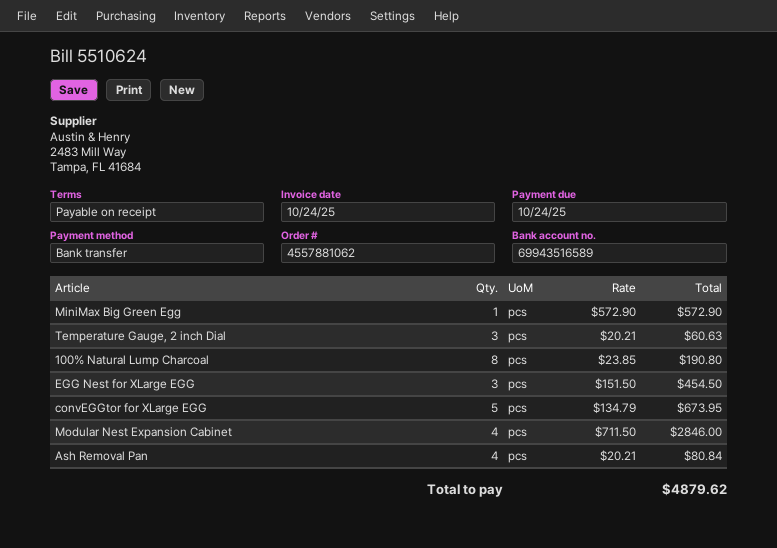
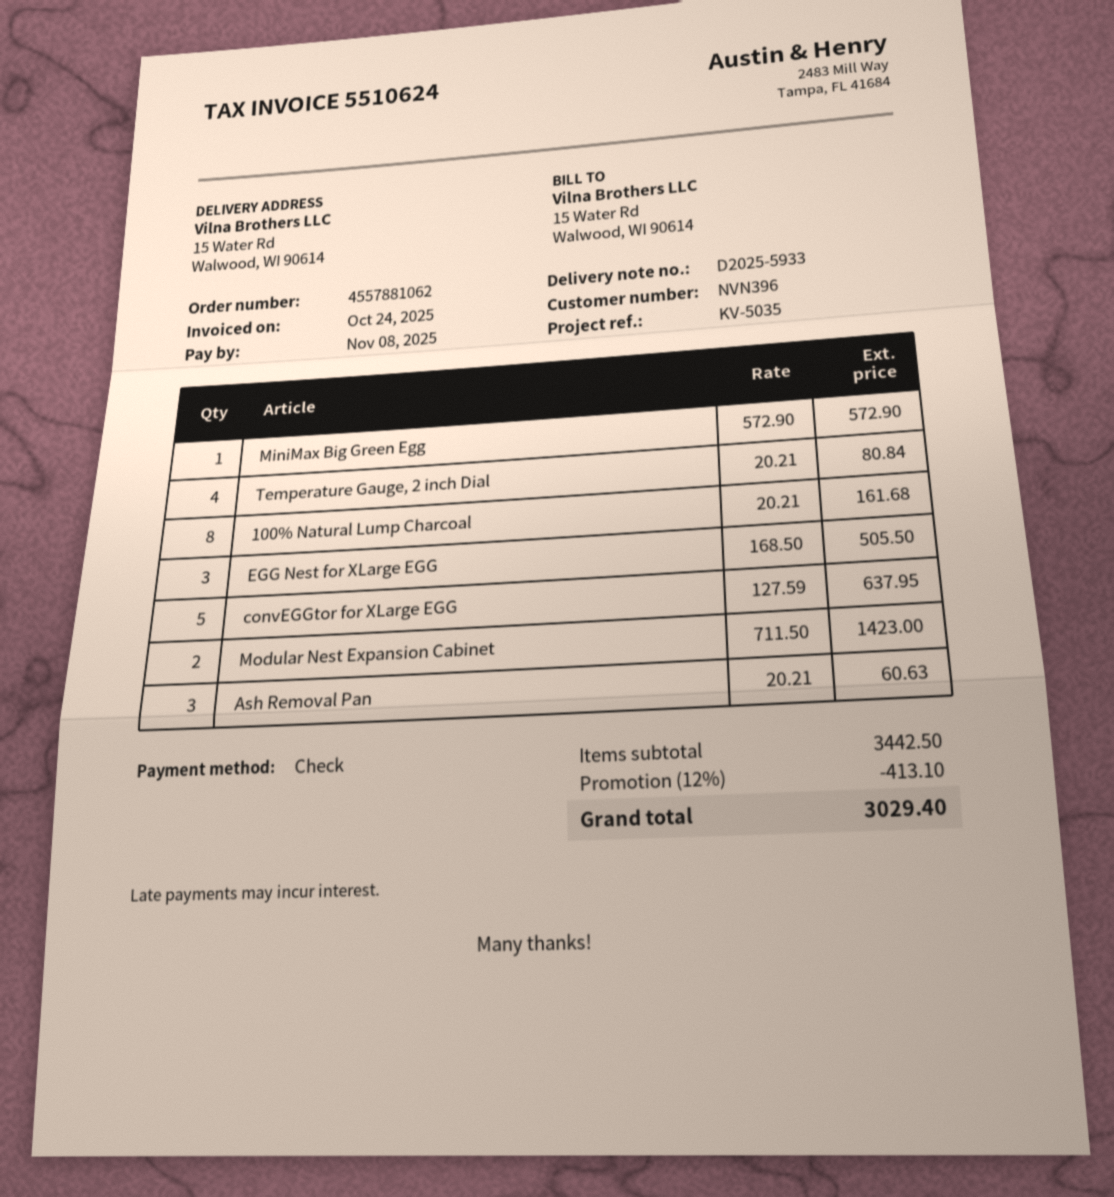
due date: 2025-10-24 -> 2025-11-08
payment method: bank transfer -> cheque
Temperature Gauge, 2 inch Dial: 3 x 20.21 = 60.63 -> 4 x 20.21 = 80.84
100% Natural Lump Charcoal: 8 x 23.85 = 190.80 -> 8 x 20.21 = 161.68
EGG Nest for XLarge EGG: 3 x 151.50 = 454.50 -> 3 x 168.50 = 505.50
convEGGtor for XLarge EGG: 5 x 134.79 = 673.95 -> 5 x 127.59 = 637.95
Modular Nest Expansion Cabinet: 4 x 711.50 = 2846.00 -> 2 x 711.50 = 1423.00
Ash Removal Pan: 4 x 20.21 = 80.84 -> 3 x 20.21 = 60.63
discount: none -> 12% = 413.10
total: 4879.62 -> 3029.40

